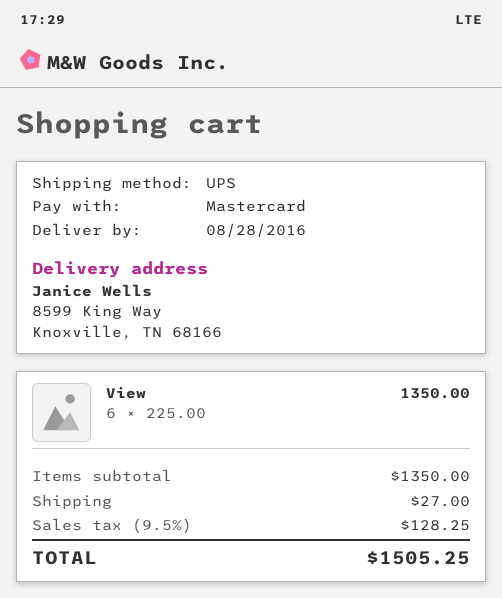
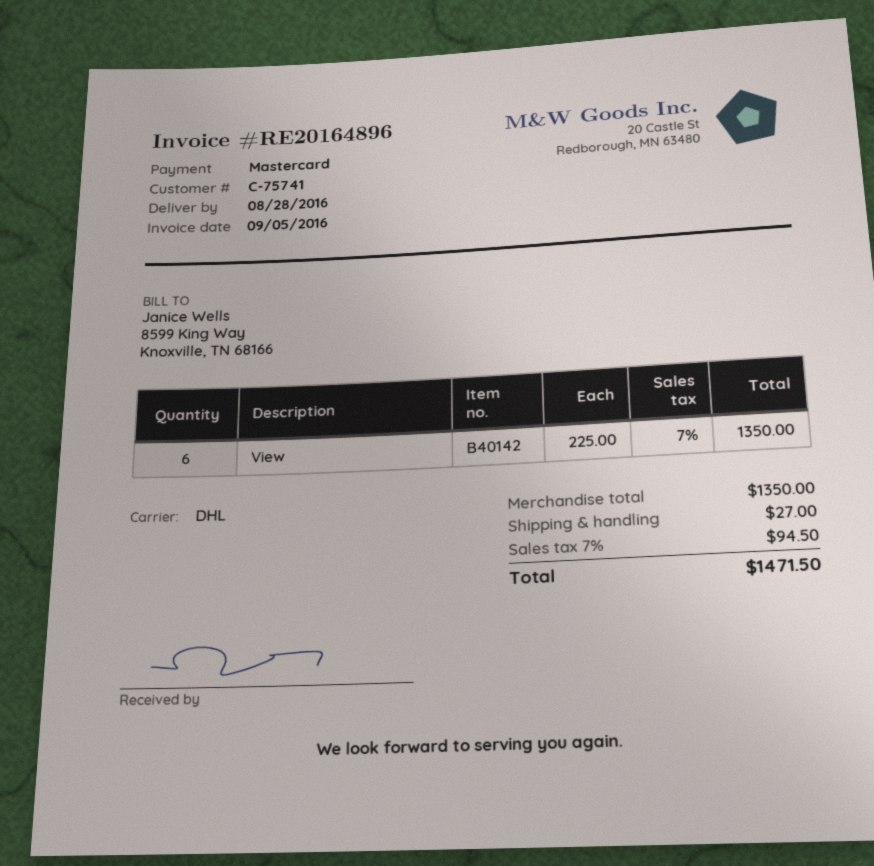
shipping method: UPS -> DHL
tax: 9.5% = 128.25 -> 7% = 94.50
total: 1505.25 -> 1471.50

